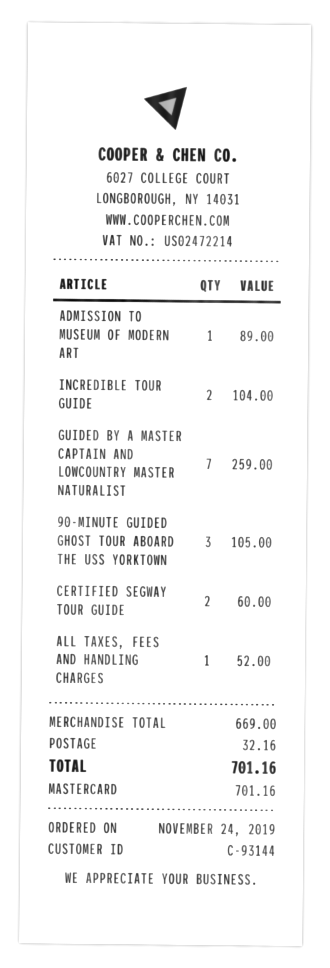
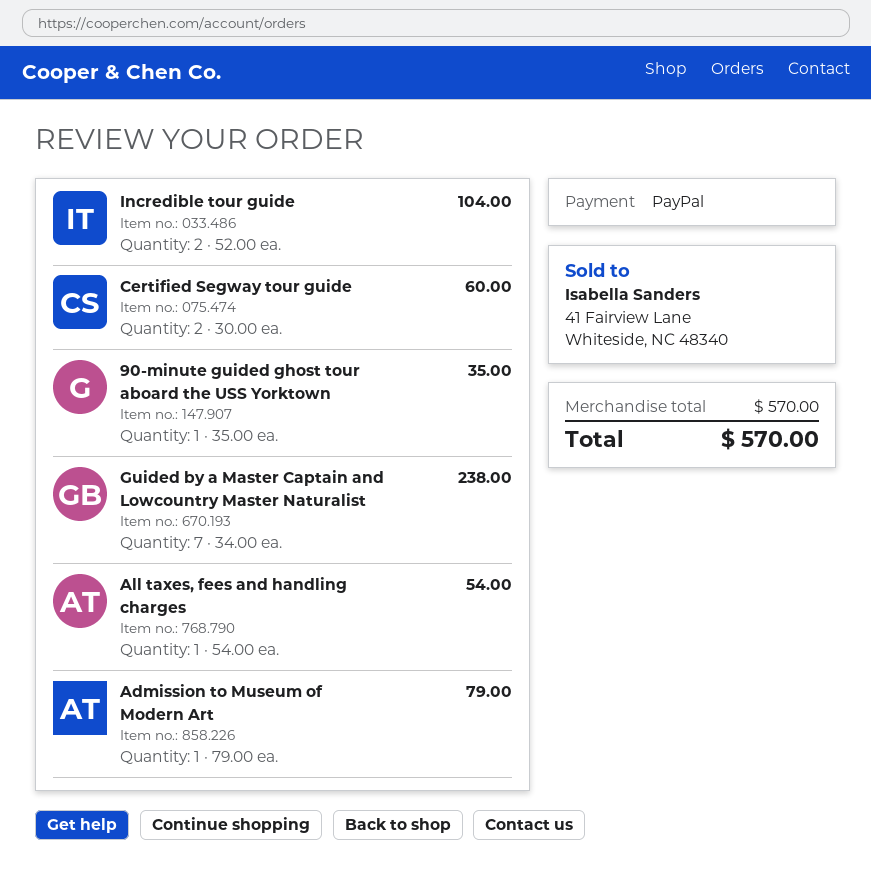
payment method: Mastercard -> PayPal
ADMISSION TO MUSEUM OF MODERN ART: 1 for 89.00 -> 1 for 79.00
GUIDED BY A MASTER CAPTAIN AND LOWCOUNTRY MASTER NATURALIST: 7 for 259.00 -> 7 for 238.00
90-MINUTE GUIDED GHOST TOUR ABOARD THE USS YORKTOWN: 3 for 105.00 -> 1 for 35.00
ALL TAXES, FEES AND HANDLING CHARGES: 1 for 52.00 -> 1 for 54.00
subtotal: 669.00 -> 570.00
shipping: 32.16 -> none
total: 701.16 -> 570.00

